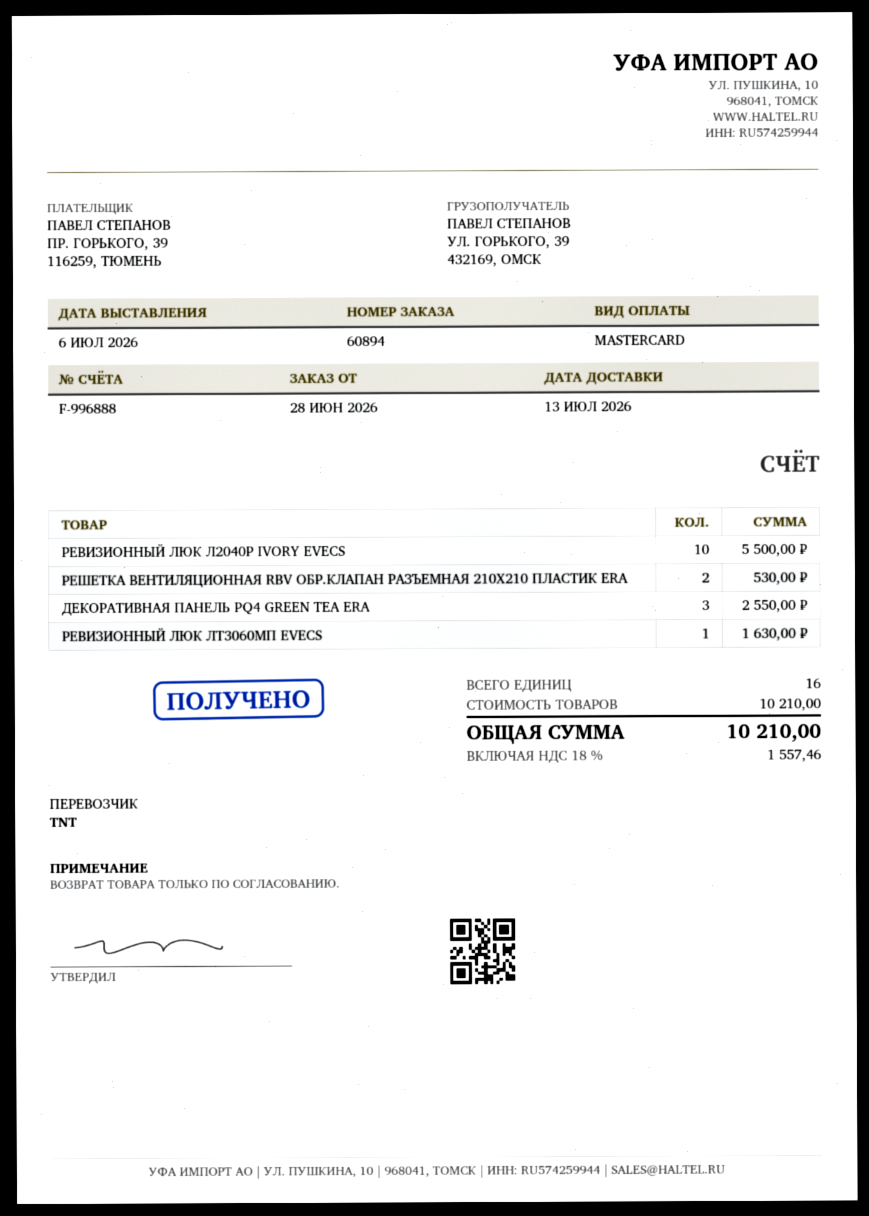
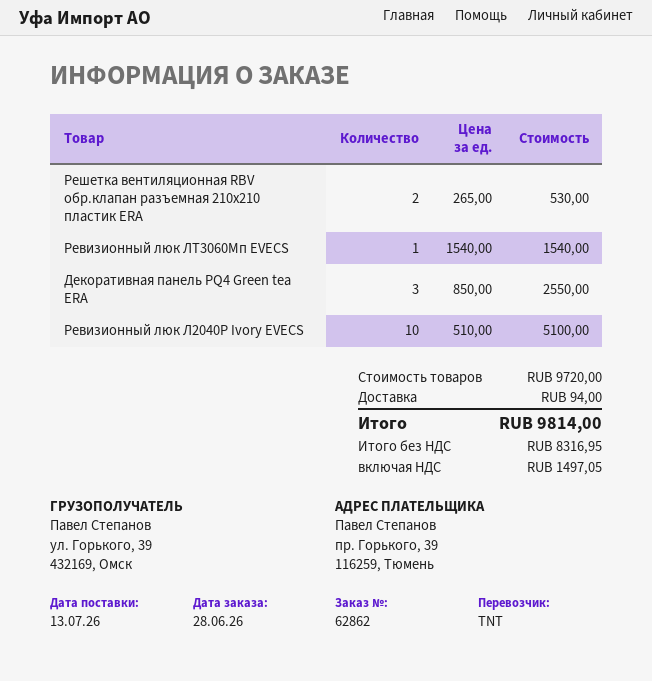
order number: 60894 -> 62862
РЕВИЗИОННЫЙ ЛЮК Л2040Р IVORY EVECS: 10 for 5500.00 -> 10 for 5100.00
РЕВИЗИОННЫЙ ЛЮК ЛТ3060МП EVECS: 1 for 1630.00 -> 1 for 1540.00
subtotal: 10210.00 -> 9720.00
shipping: none -> 94.00
tax: 1557.46 -> 1497.05
total: 10210.00 -> 9814.00

